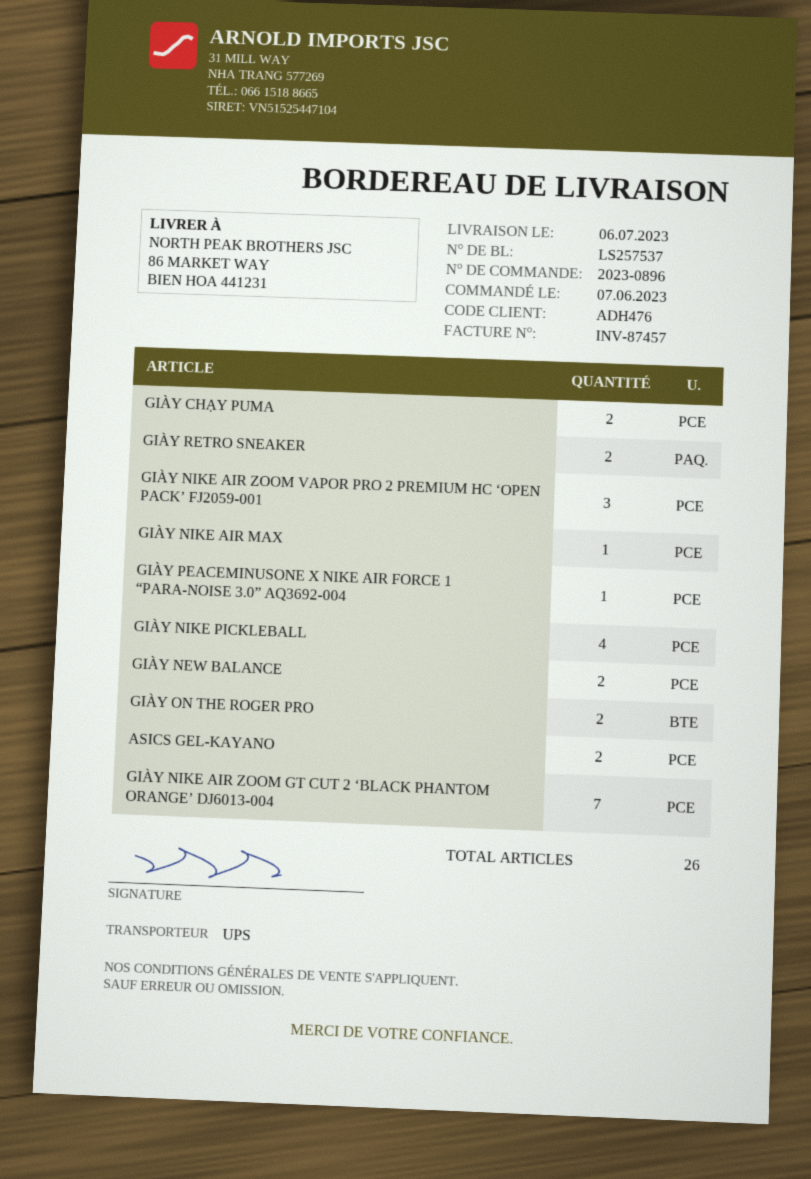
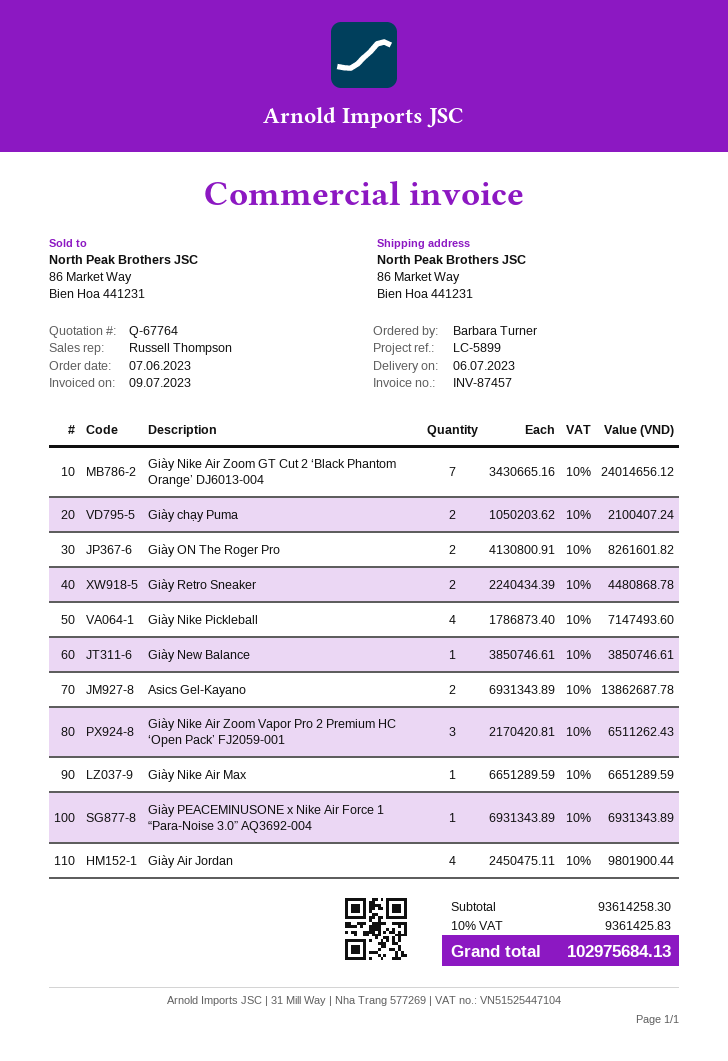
GIÀY NEW BALANCE: 2 -> 1
Giày Air Jordan: none -> 4

